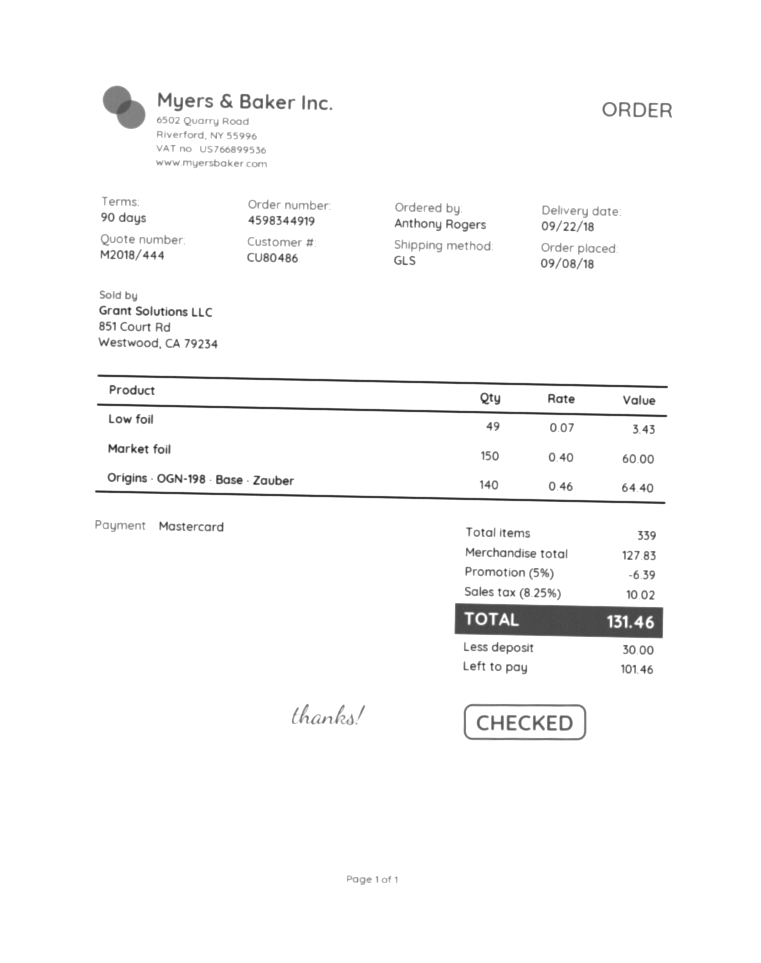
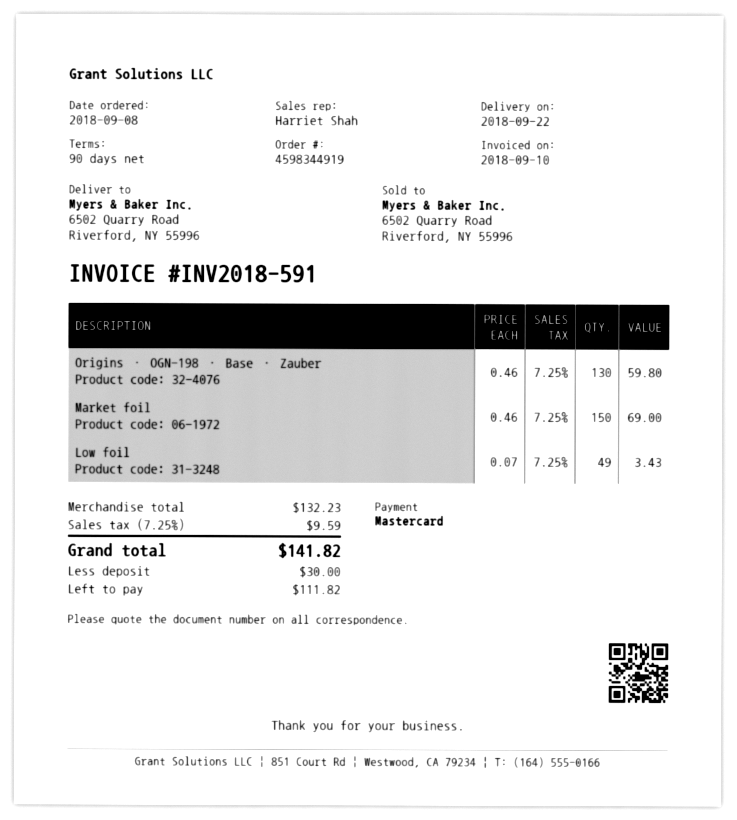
Market foil: 150 x 0.40 = 60.00 -> 150 x 0.46 = 69.00
Origins · OGN-198 · Base · Zauber: 140 x 0.46 = 64.40 -> 130 x 0.46 = 59.80
subtotal: 127.83 -> 132.23
discount: 5% = 6.39 -> none
tax: 8.25% = 10.02 -> 7.25% = 9.59
total: 131.46 -> 141.82
balance: 101.46 -> 111.82

